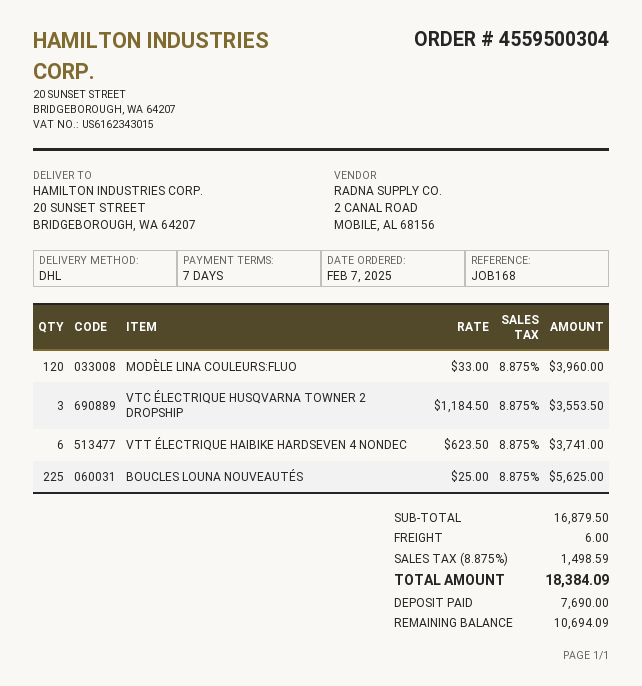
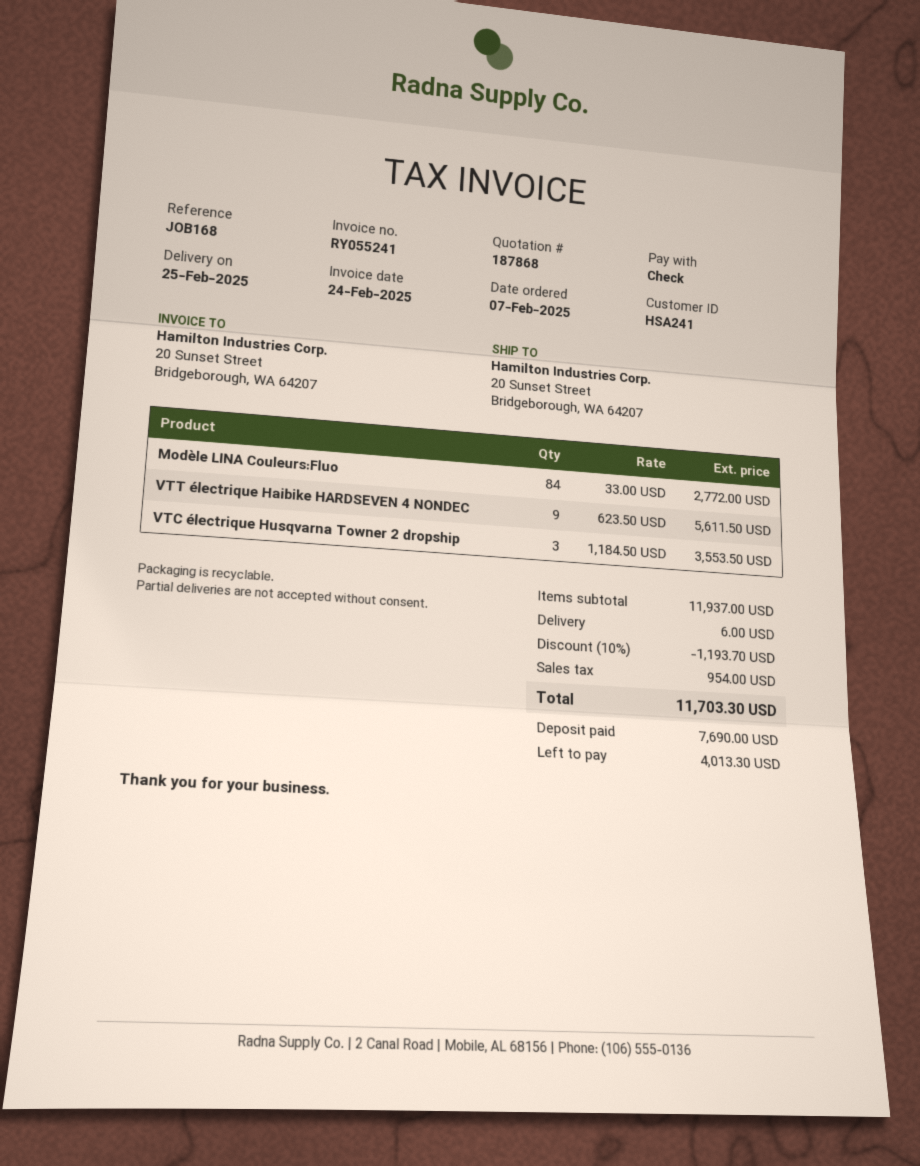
MODÈLE LINA COULEURS:FLUO: 120 x 33.00 = 3960.00 -> 84 x 33.00 = 2772.00
VTT ÉLECTRIQUE HAIBIKE HARDSEVEN 4 NONDEC: 6 x 623.50 = 3741.00 -> 9 x 623.50 = 5611.50
BOUCLES LOUNA NOUVEAUTÉS: 225 x 25.00 = 5625.00 -> none
subtotal: 16879.50 -> 11937.00
discount: none -> 10% = 1193.70
tax: 1498.59 -> 954.00
total: 18384.09 -> 11703.30
balance: 10694.09 -> 4013.30

